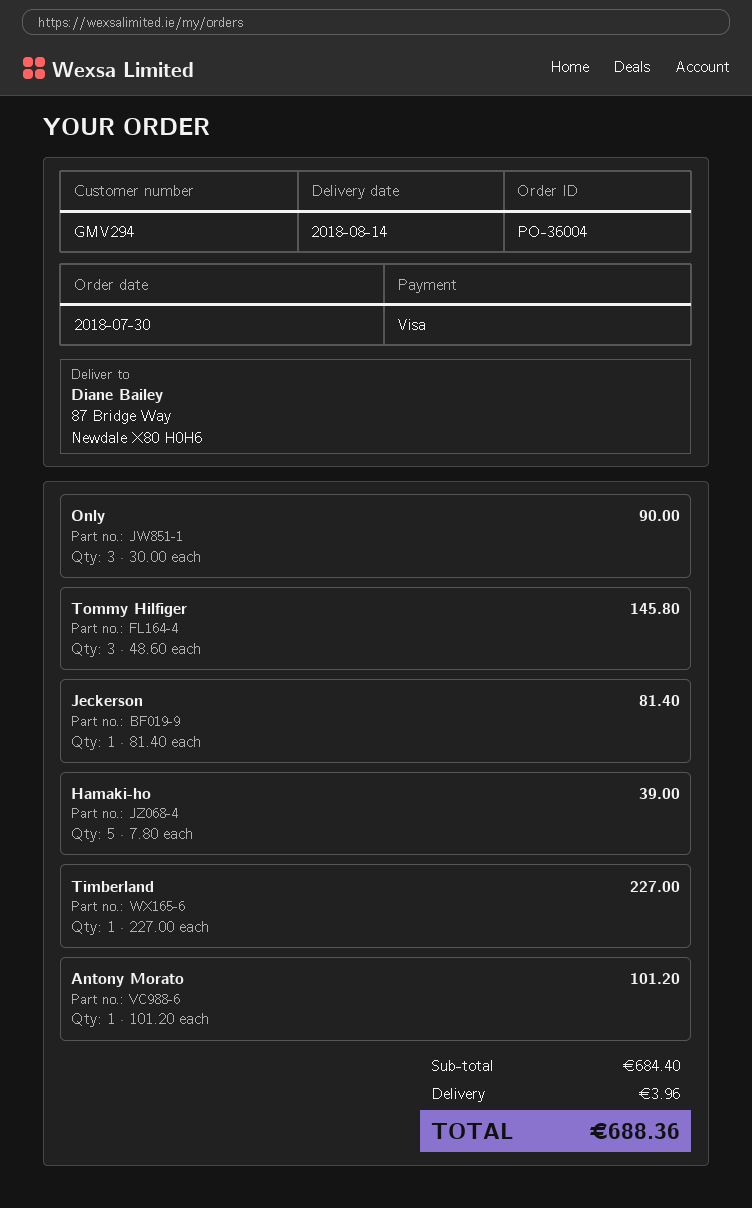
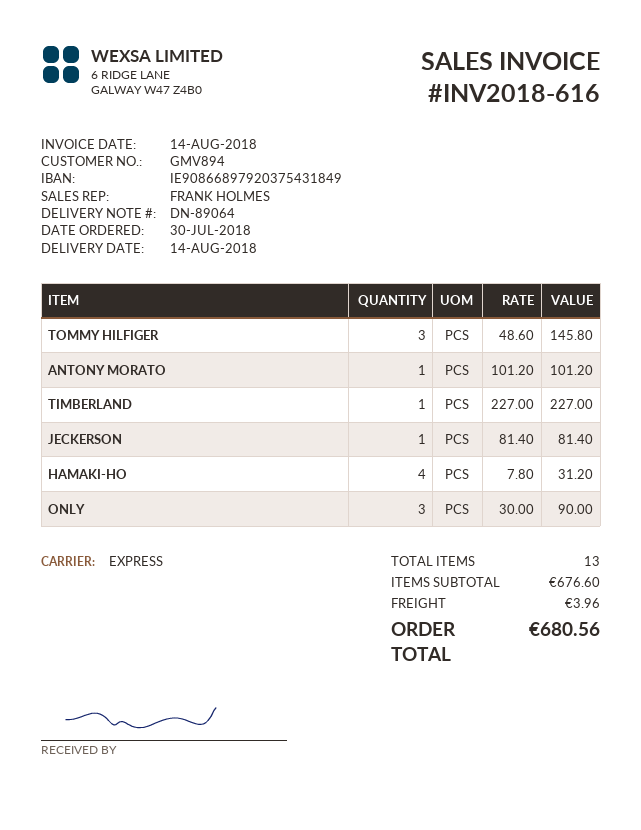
customer number: GMV294 -> GMV894
Hamaki-ho: 5 x 7.80 = 39.00 -> 4 x 7.80 = 31.20
subtotal: 684.40 -> 676.60
total: 688.36 -> 680.56

